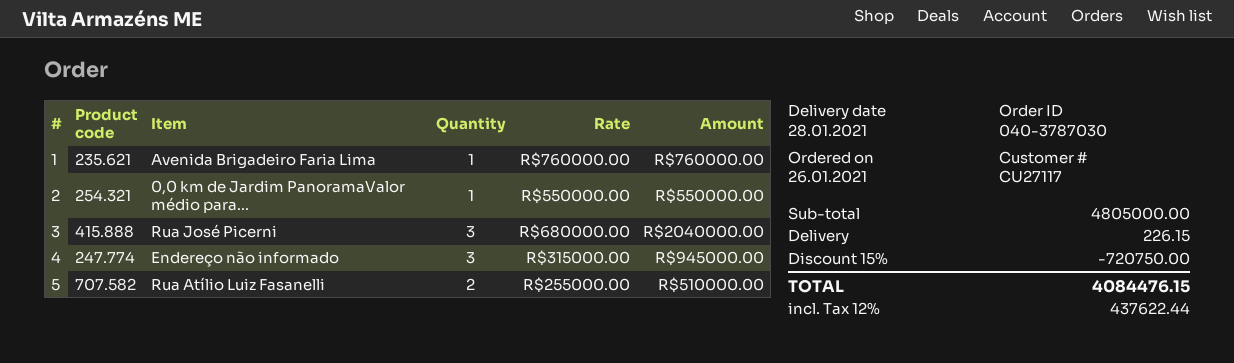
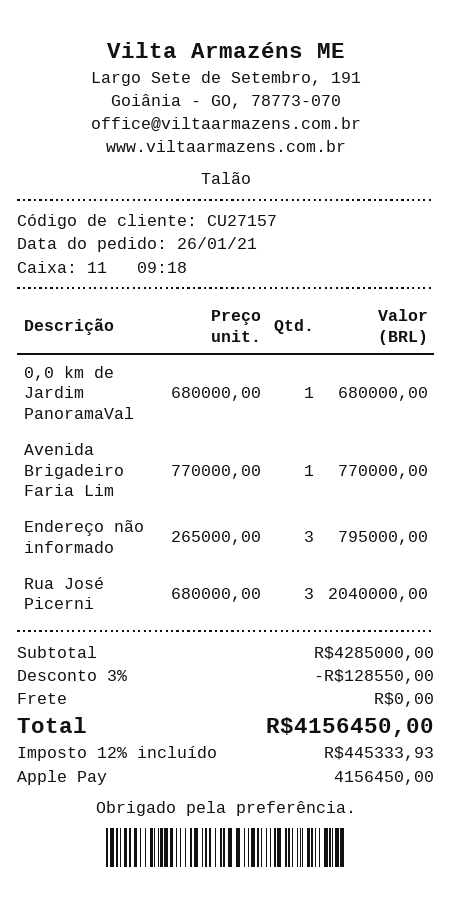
customer number: CU27117 -> CU27157
Avenida Brigadeiro Faria Lima: 1 x 760000.00 = 760000.00 -> 1 x 770000.00 = 770000.00
0,0 km de Jardim PanoramaValor médio para...: 1 x 550000.00 = 550000.00 -> 1 x 680000.00 = 680000.00
Endereço não informado: 3 x 315000.00 = 945000.00 -> 3 x 265000.00 = 795000.00
Rua Atílio Luiz Fasanelli: 2 x 255000.00 = 510000.00 -> none
subtotal: 4805000.00 -> 4285000.00
discount: 15% = 720750.00 -> 3% = 128550.00
shipping: 226.15 -> 0.00
tax: 12% = 437622.44 -> 12% = 445333.93
total: 4084476.15 -> 4156450.00

